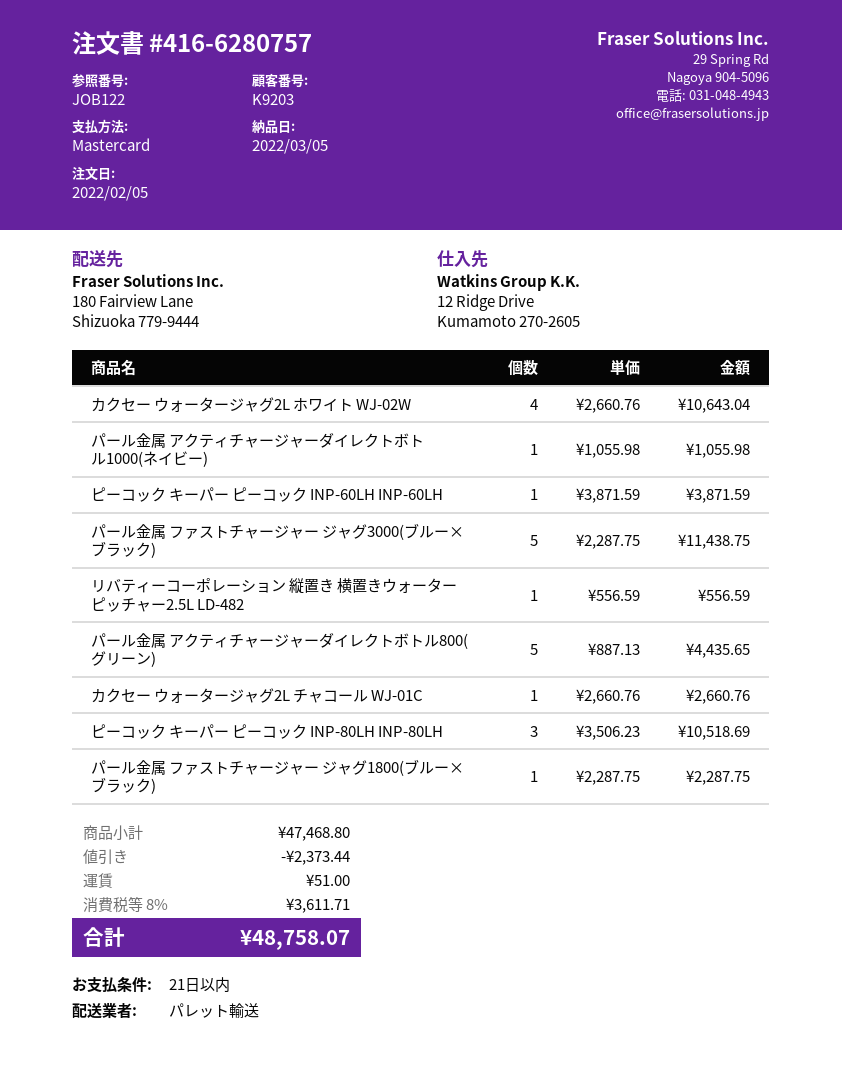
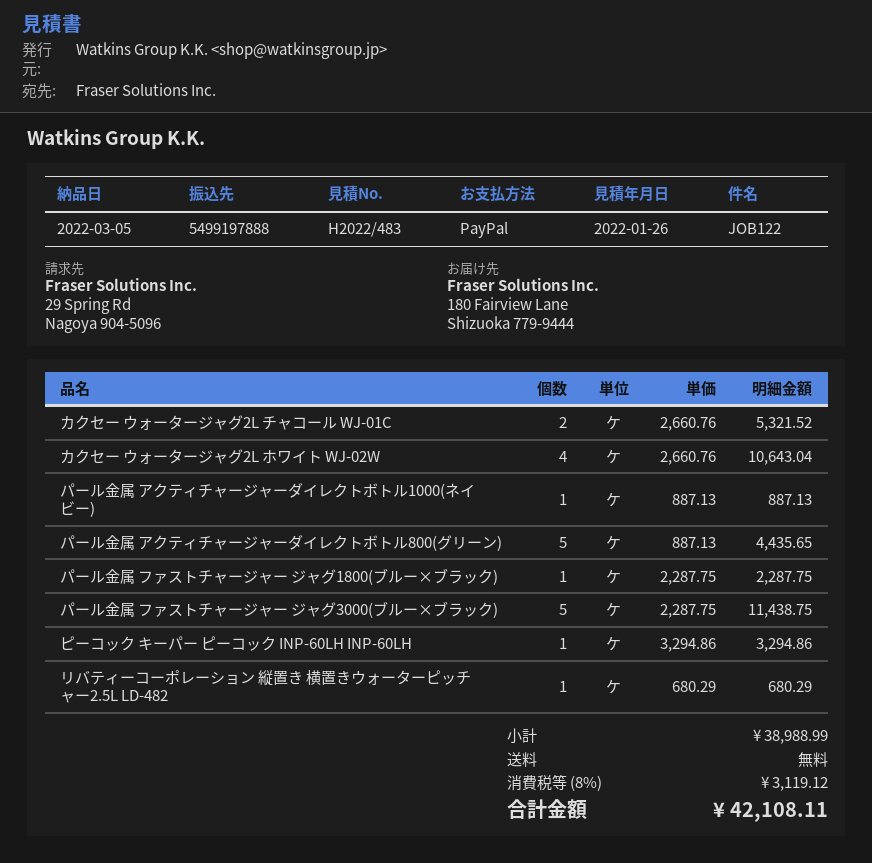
payment method: Mastercard -> PayPal
パール金属 アクティチャージャーダイレクトボトル1000(ネイビー): 1 x 1055.98 = 1055.98 -> 1 x 887.13 = 887.13
ピーコック キーパー ピーコック INP-60LH INP-60LH: 1 x 3871.59 = 3871.59 -> 1 x 3294.86 = 3294.86
リバティーコーポレーション 縦置き 横置きウォーターピッチャー2.5L LD-482: 1 x 556.59 = 556.59 -> 1 x 680.29 = 680.29
カクセー ウォータージャグ2L チャコール WJ-01C: 1 x 2660.76 = 2660.76 -> 2 x 2660.76 = 5321.52
ピーコック キーパー ピーコック INP-80LH INP-80LH: 3 x 3506.23 = 10518.69 -> none
subtotal: 47468.80 -> 38988.99
discount: 2373.44 -> none
shipping: 51.00 -> 0.00
tax: 8% = 3611.71 -> 8% = 3119.12
total: 48758.07 -> 42108.11

